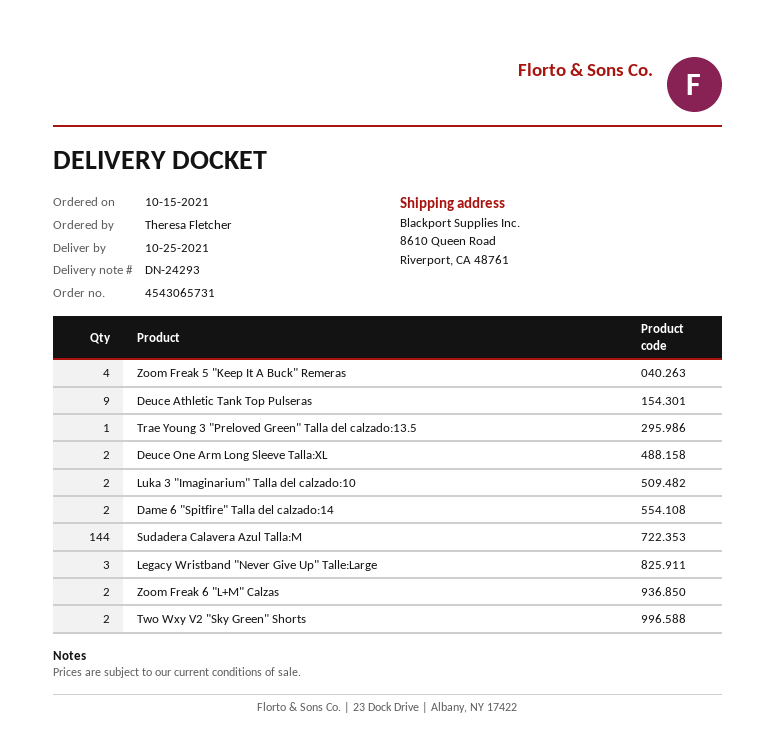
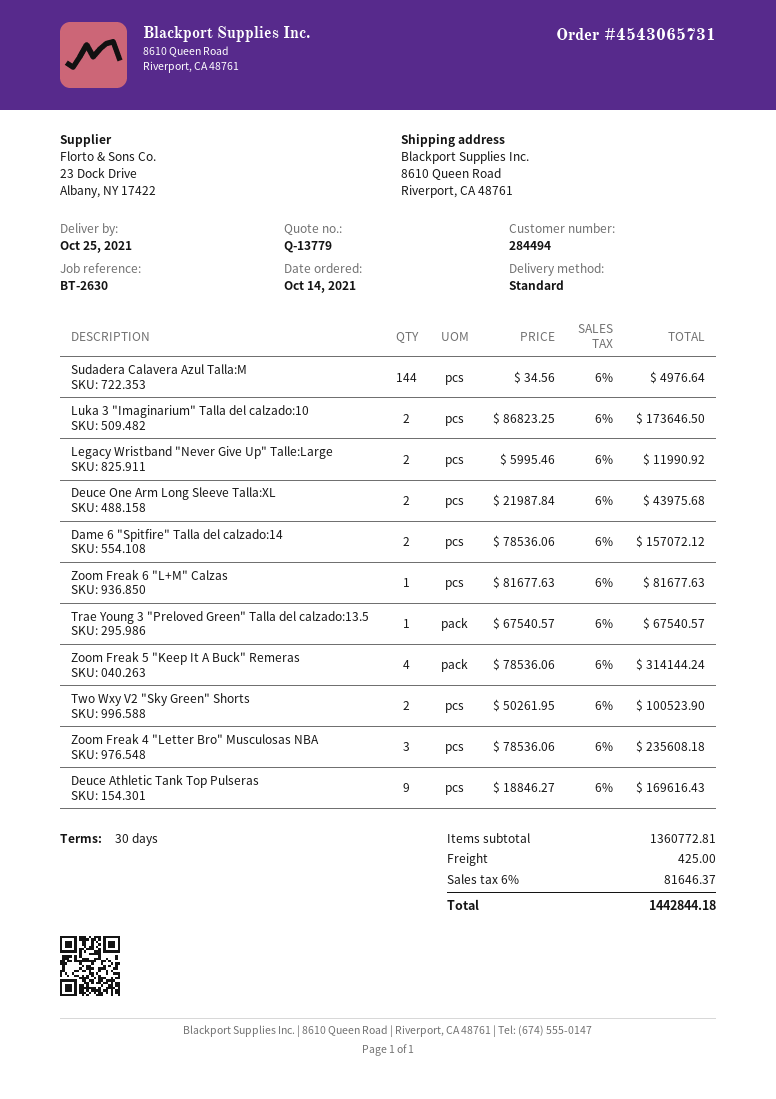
order date: 2021-10-15 -> 2021-10-14
Legacy Wristband "Never Give Up" Talle:Large: 3 -> 2
Zoom Freak 6 "L+M" Calzas: 2 -> 1
Zoom Freak 4 "Letter Bro" Musculosas NBA: none -> 3

